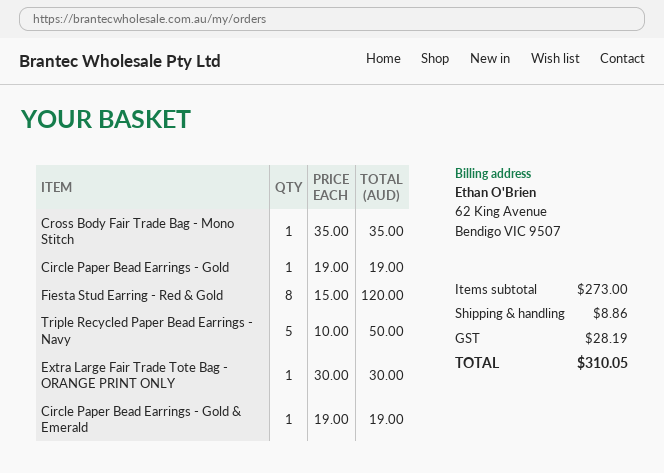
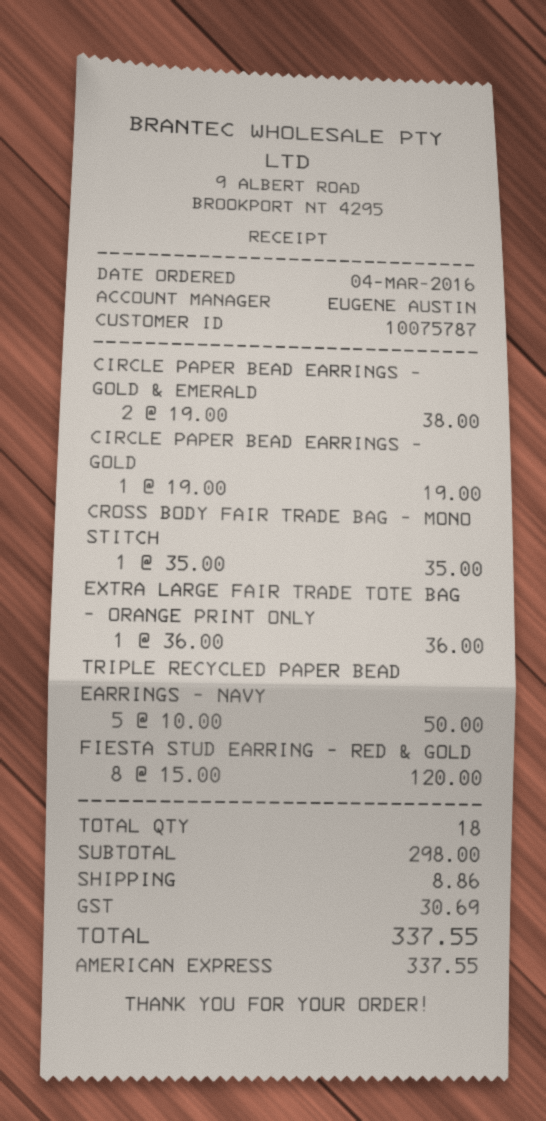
Extra Large Fair Trade Tote Bag - ORANGE PRINT ONLY: 1 x 30.00 = 30.00 -> 1 x 36.00 = 36.00
Circle Paper Bead Earrings - Gold & Emerald: 1 x 19.00 = 19.00 -> 2 x 19.00 = 38.00
subtotal: 273.00 -> 298.00
tax: 28.19 -> 30.69
total: 310.05 -> 337.55

